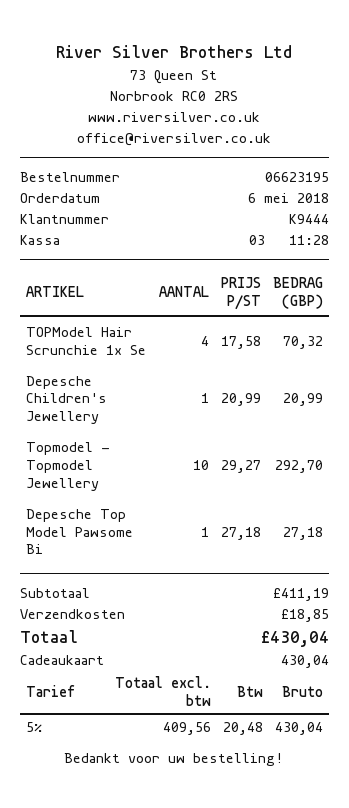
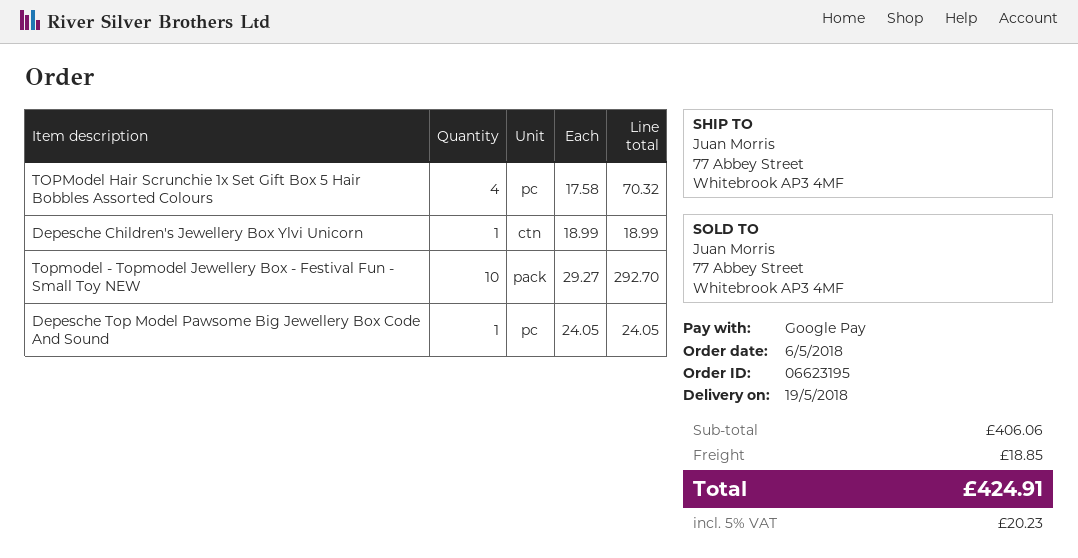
payment method: gift card -> Google Pay
Depesche Children's Jewellery: 1 x 20.99 = 20.99 -> 1 x 18.99 = 18.99
Depesche Top Model Pawsome Bi: 1 x 27.18 = 27.18 -> 1 x 24.05 = 24.05
subtotal: 411.19 -> 406.06
tax: 5% = 20.48 -> 5% = 20.23
total: 430.04 -> 424.91

